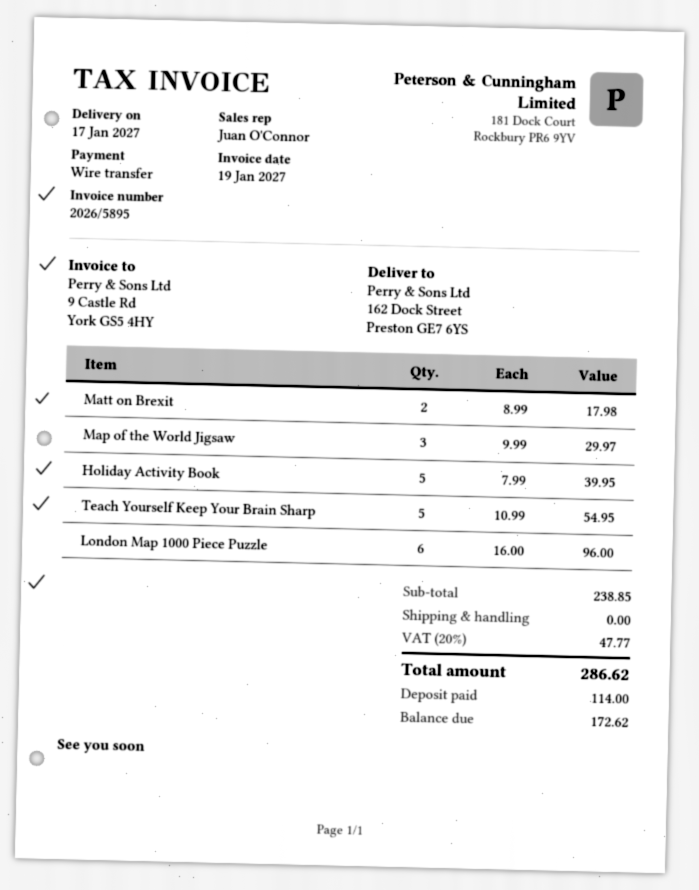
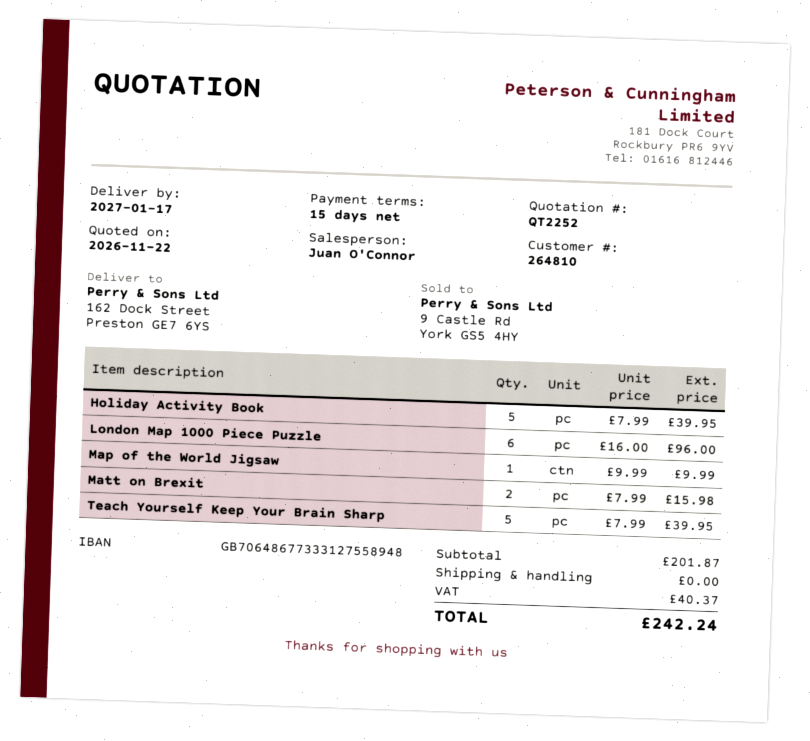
Matt on Brexit: 2 x 8.99 = 17.98 -> 2 x 7.99 = 15.98
Map of the World Jigsaw: 3 x 9.99 = 29.97 -> 1 x 9.99 = 9.99
Teach Yourself Keep Your Brain Sharp: 5 x 10.99 = 54.95 -> 5 x 7.99 = 39.95
subtotal: 238.85 -> 201.87
tax: 47.77 -> 40.37
total: 286.62 -> 242.24

